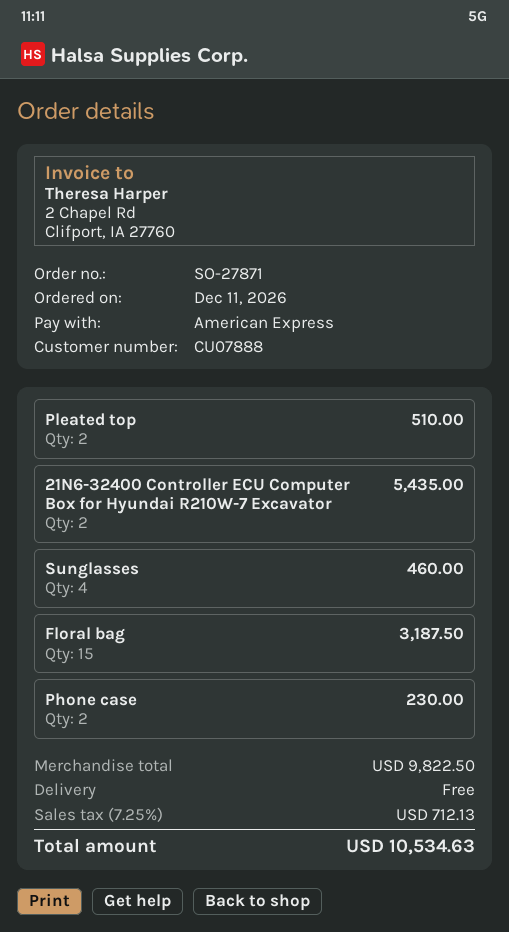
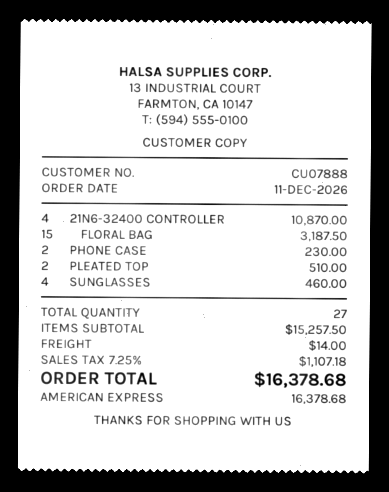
21N6-32400 Controller ECU Computer Box for Hyundai R210W-7 Excavator: 2 for 5435.00 -> 4 for 10870.00
subtotal: 9822.50 -> 15257.50
shipping: 0.00 -> 14.00
tax: 7.25% = 712.13 -> 7.25% = 1107.18
total: 10534.63 -> 16378.68

